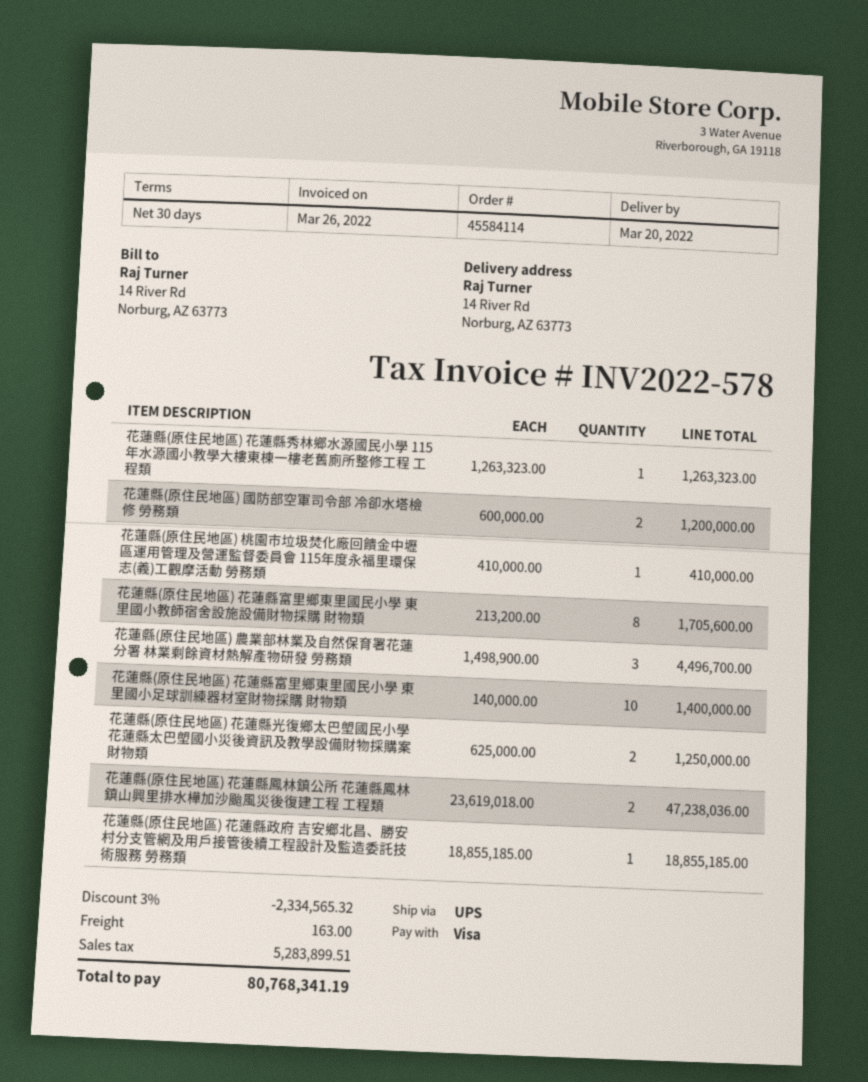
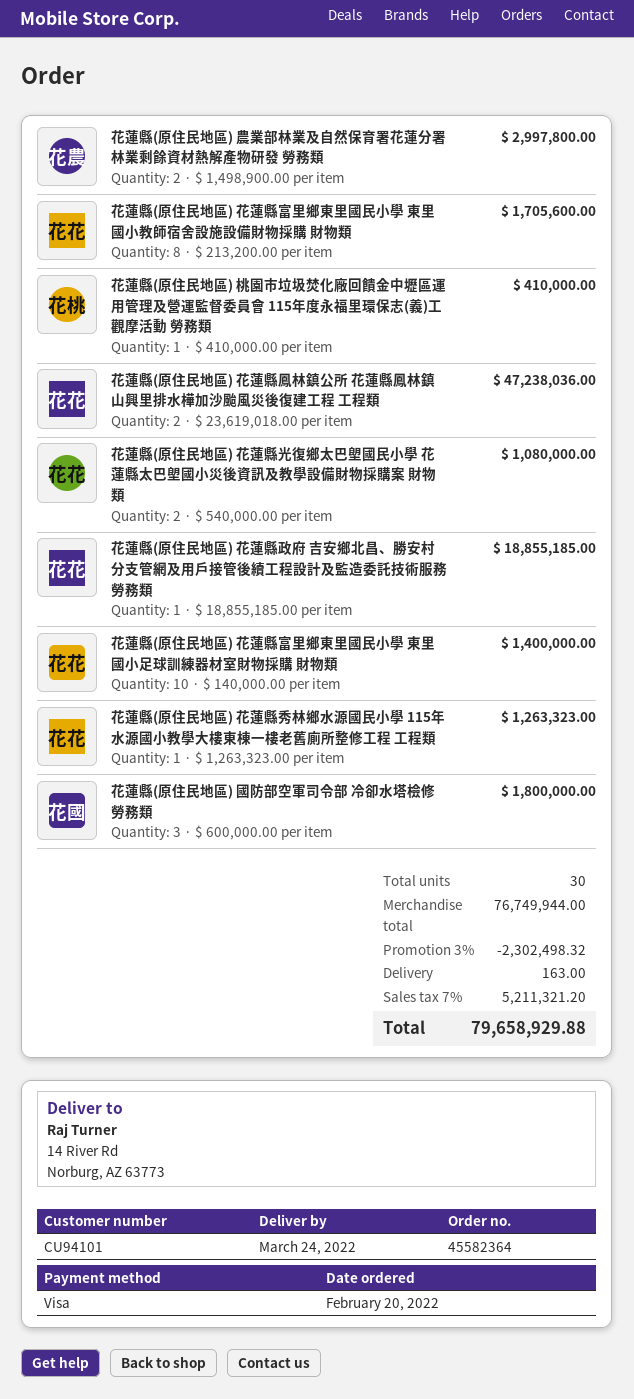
order number: 45584114 -> 45582364
delivery date: 2022-03-20 -> 2022-03-24
花蓮縣(原住民地區) 國防部空軍司令部 冷卻水塔檢修 勞務類: 2 x 600000.00 = 1200000.00 -> 3 x 600000.00 = 1800000.00
花蓮縣(原住民地區) 農業部林業及自然保育署花蓮分署 林業剩餘資材熱解產物研發 勞務類: 3 x 1498900.00 = 4496700.00 -> 2 x 1498900.00 = 2997800.00
花蓮縣(原住民地區) 花蓮縣光復鄉太巴塱國民小學 花蓮縣太巴塱國小災後資訊及教學設備財物採購案 財物類: 2 x 625000.00 = 1250000.00 -> 2 x 540000.00 = 1080000.00
discount: 3% = 2334565.32 -> 3% = 2302498.32
tax: 5283899.51 -> 5211321.20
total: 80768341.19 -> 79658929.88

